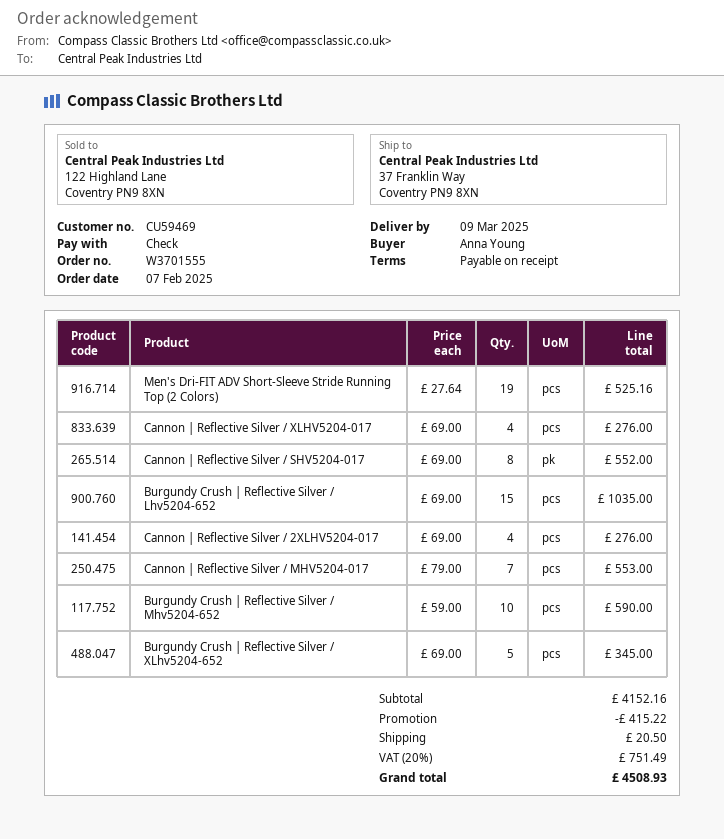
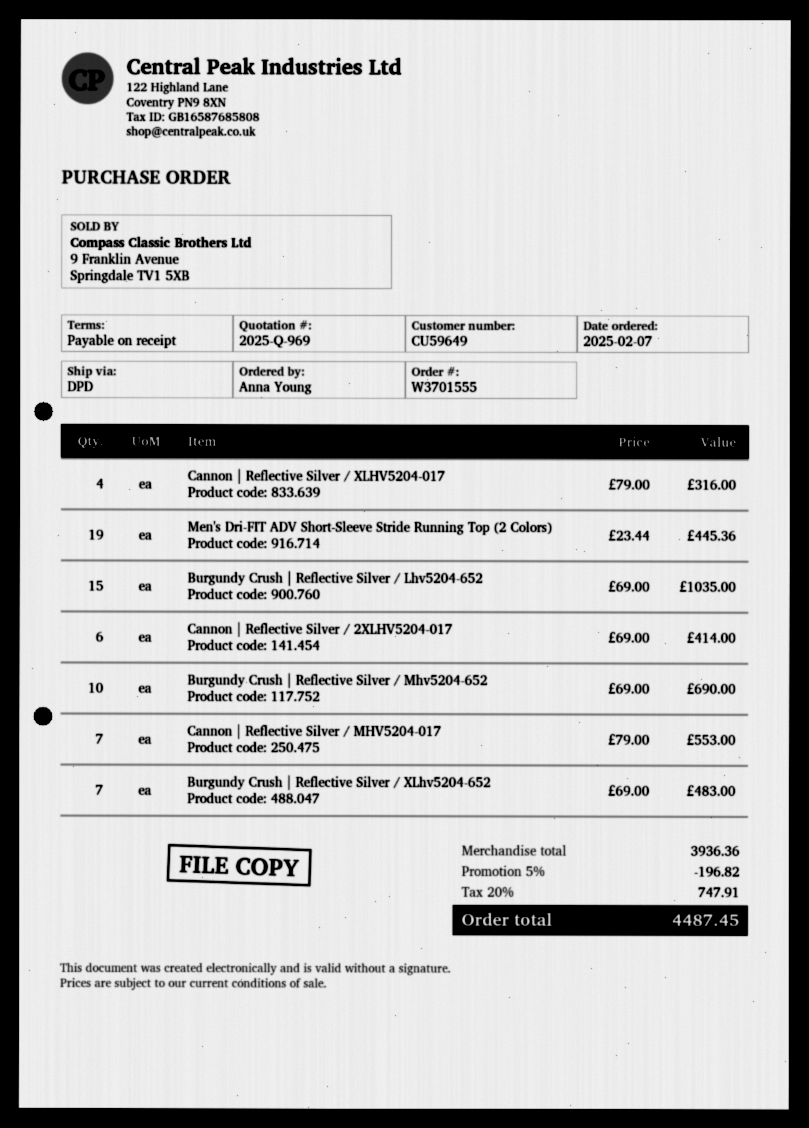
customer number: CU59469 -> CU59649
Men's Dri-FIT ADV Short-Sleeve Stride Running Top (2 Colors): 19 x 27.64 = 525.16 -> 19 x 23.44 = 445.36
Cannon | Reflective Silver / XLHV5204-017: 4 x 69.00 = 276.00 -> 4 x 79.00 = 316.00
Cannon | Reflective Silver / SHV5204-017: 8 x 69.00 = 552.00 -> none
Cannon | Reflective Silver / 2XLHV5204-017: 4 x 69.00 = 276.00 -> 6 x 69.00 = 414.00
Burgundy Crush | Reflective Silver / Mhv5204-652: 10 x 59.00 = 590.00 -> 10 x 69.00 = 690.00
Burgundy Crush | Reflective Silver / XLhv5204-652: 5 x 69.00 = 345.00 -> 7 x 69.00 = 483.00
subtotal: 4152.16 -> 3936.36
discount: 415.22 -> 196.82
shipping: 20.50 -> none
tax: 20% = 751.49 -> 20% = 747.91
total: 4508.93 -> 4487.45

